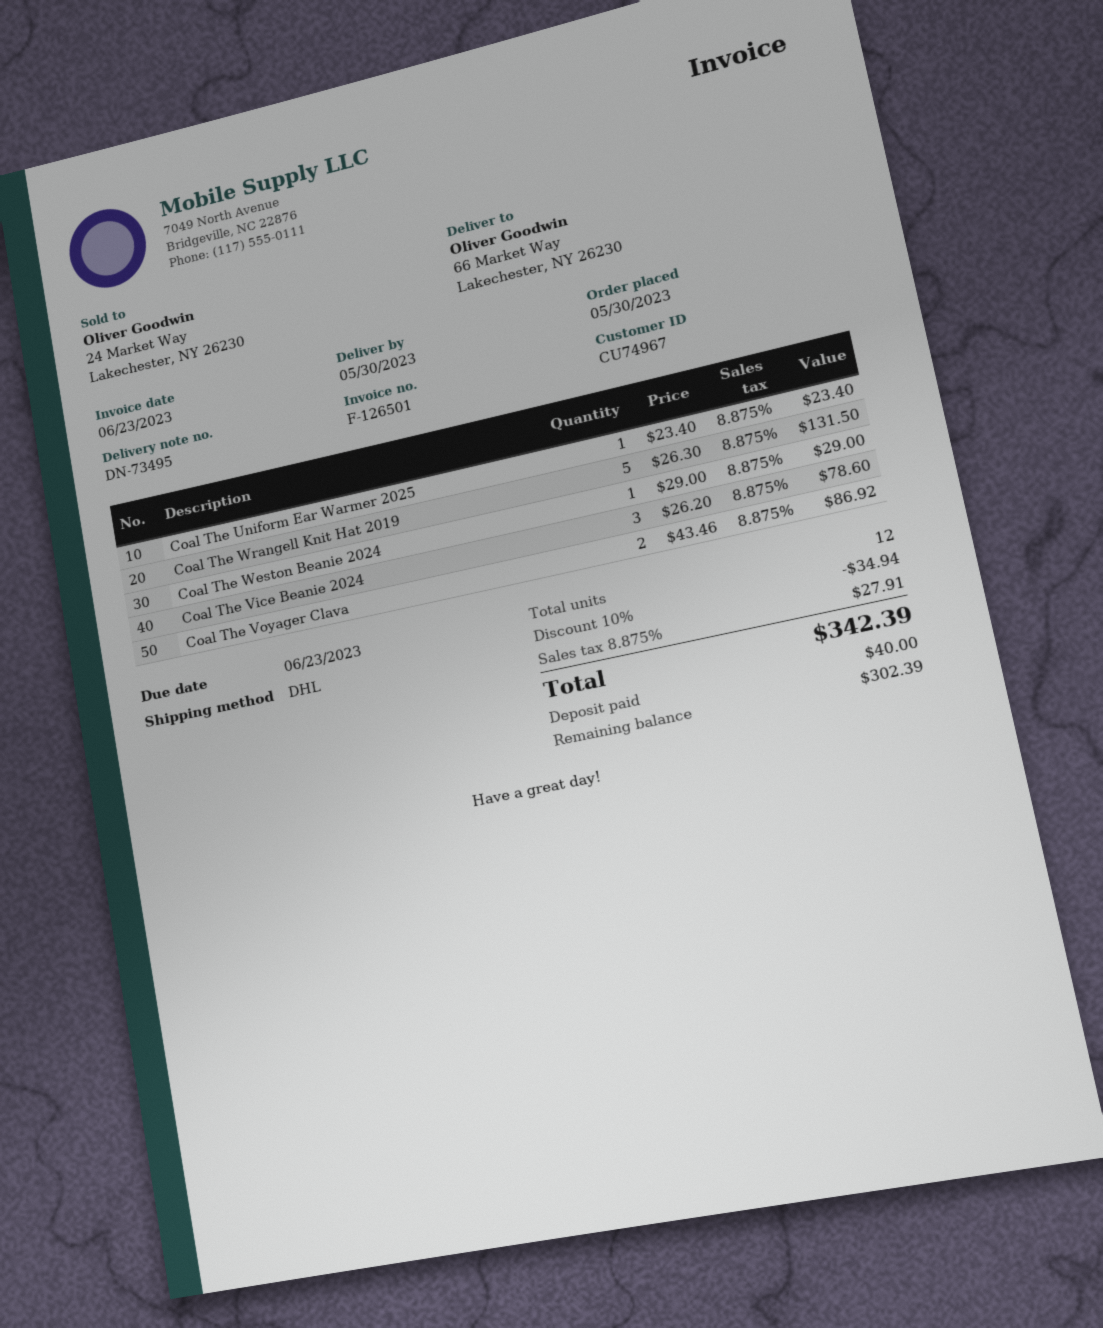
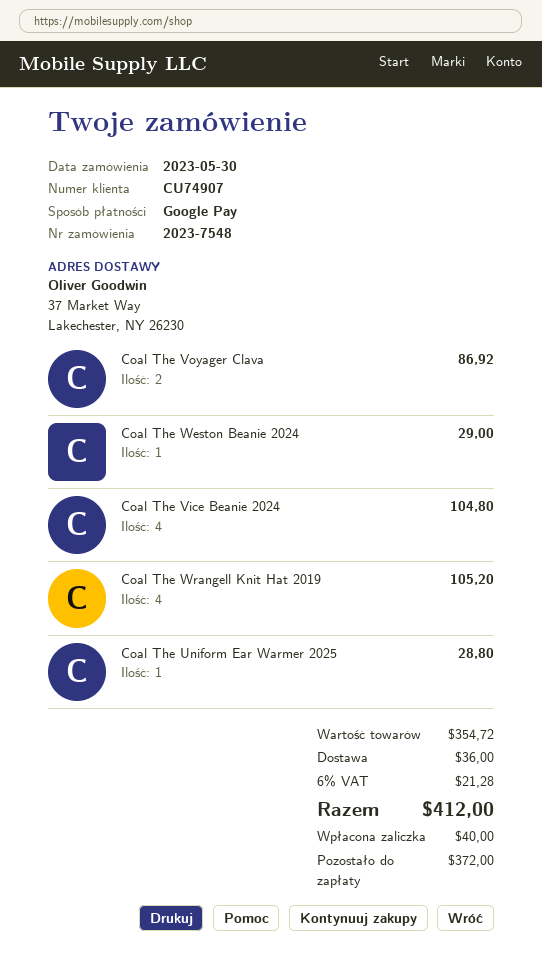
customer number: CU74967 -> CU74907
ship to: 66 Market Way, Lakechester, NY 26230 -> 37 Market Way, Lakechester, NY 26230
Coal The Uniform Ear Warmer 2025: 1 for 23.40 -> 1 for 28.80
Coal The Wrangell Knit Hat 2019: 5 for 131.50 -> 4 for 105.20
Coal The Vice Beanie 2024: 3 for 78.60 -> 4 for 104.80
discount: 10% = 34.94 -> none
shipping: none -> 36.00
tax: 8.875% = 27.91 -> 6% = 21.28
total: 342.39 -> 412.00
balance: 302.39 -> 372.00

